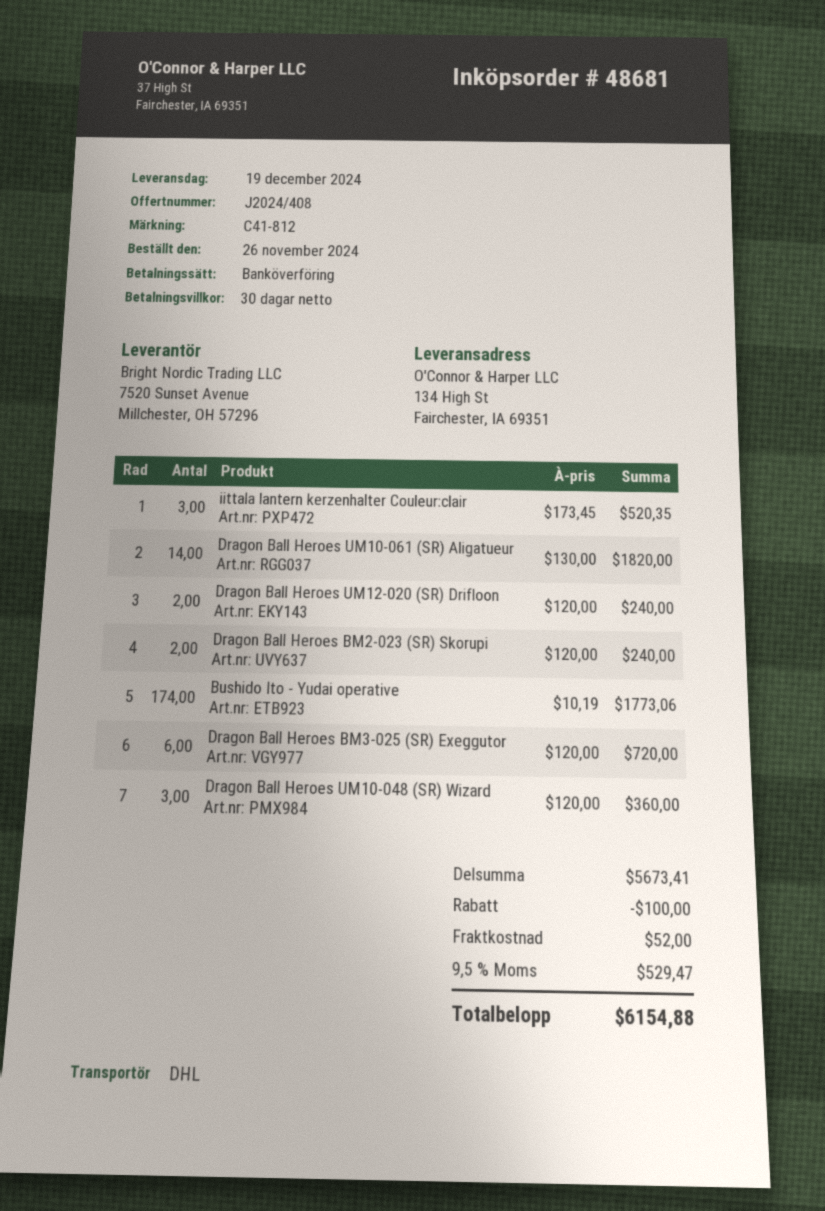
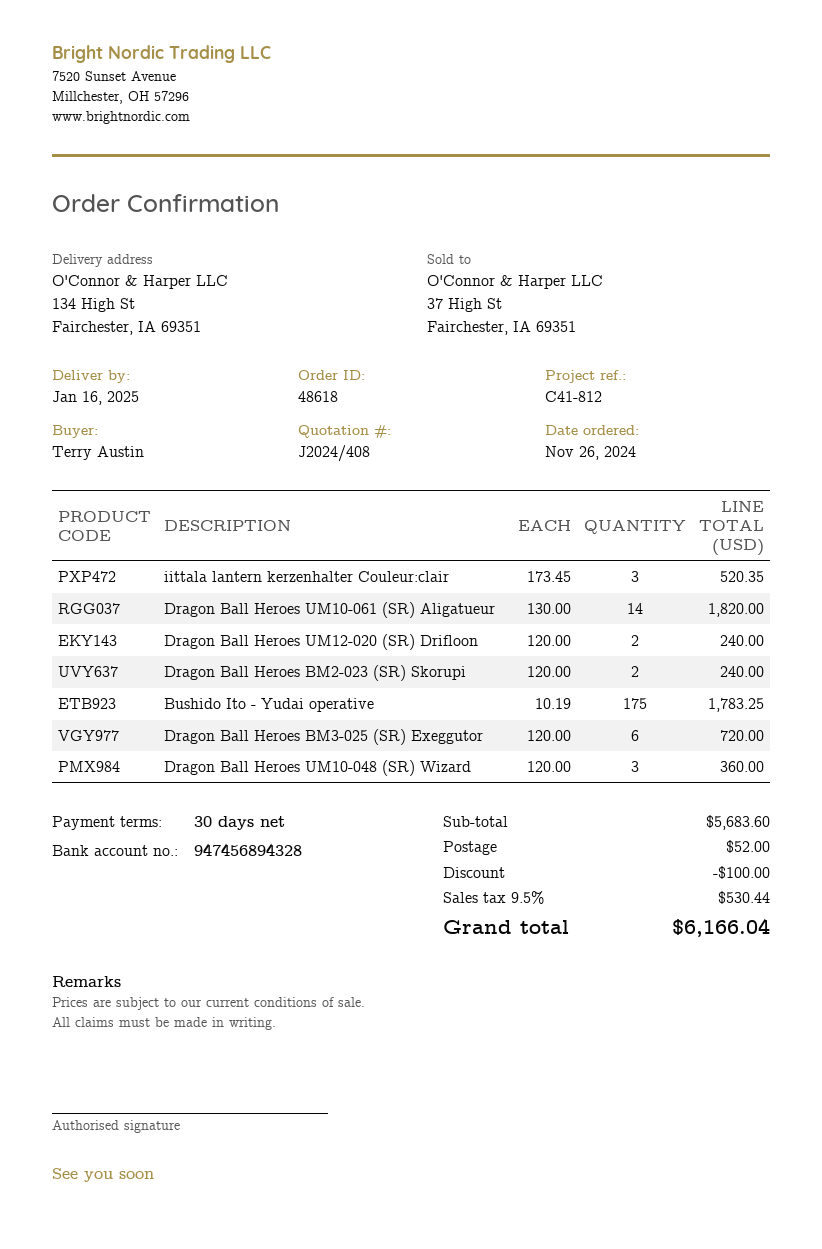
order number: 48681 -> 48618
delivery date: 2024-12-19 -> 2025-01-16
Bushido Ito - Yudai operative: 174 x 10.19 = 1773.06 -> 175 x 10.19 = 1783.25
subtotal: 5673.41 -> 5683.60
tax: 9.5% = 529.47 -> 9.5% = 530.44
total: 6154.88 -> 6166.04

